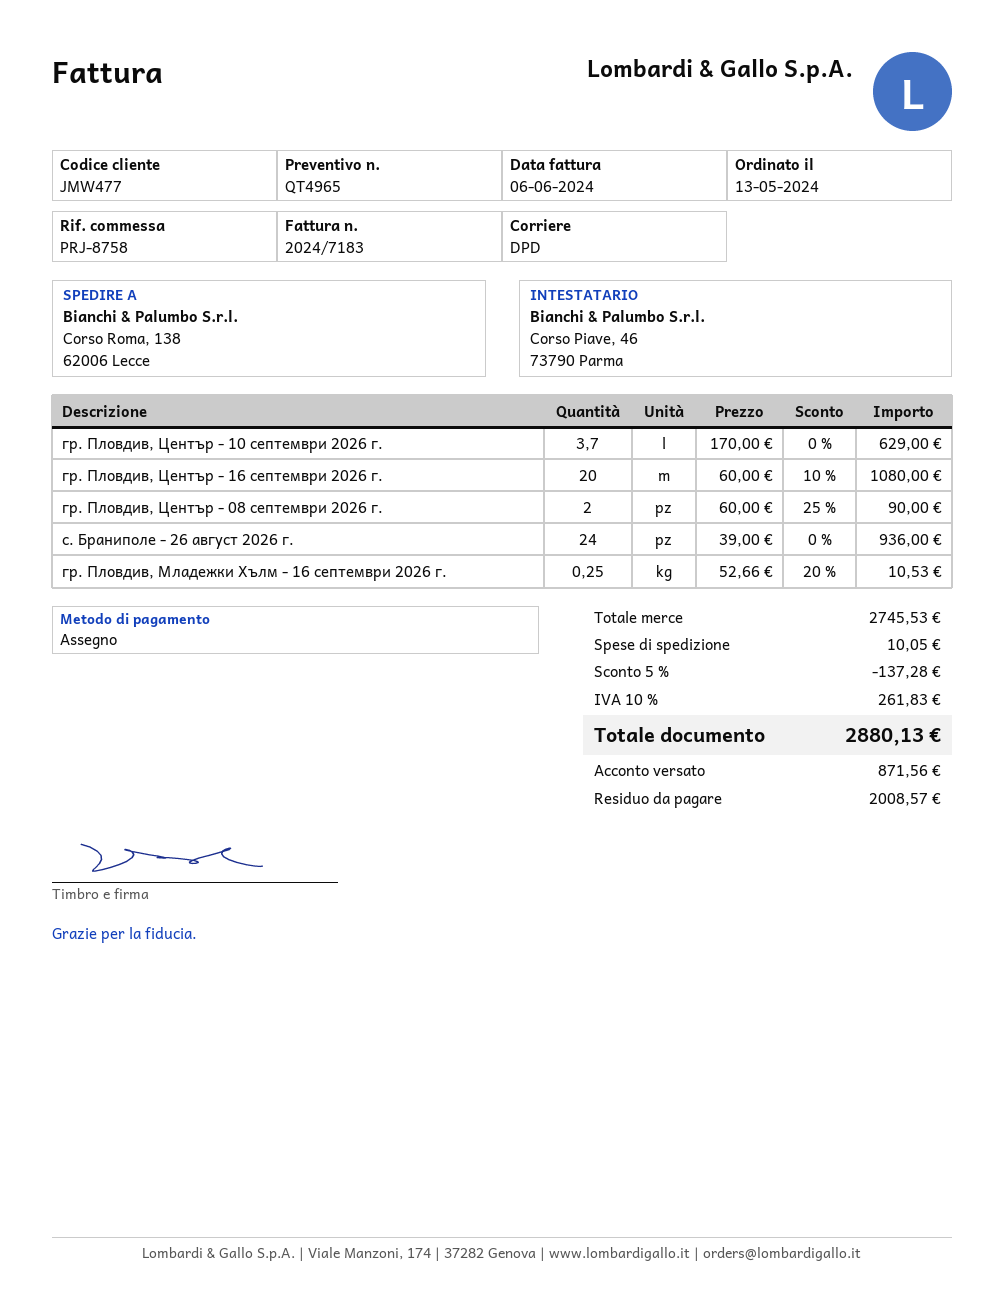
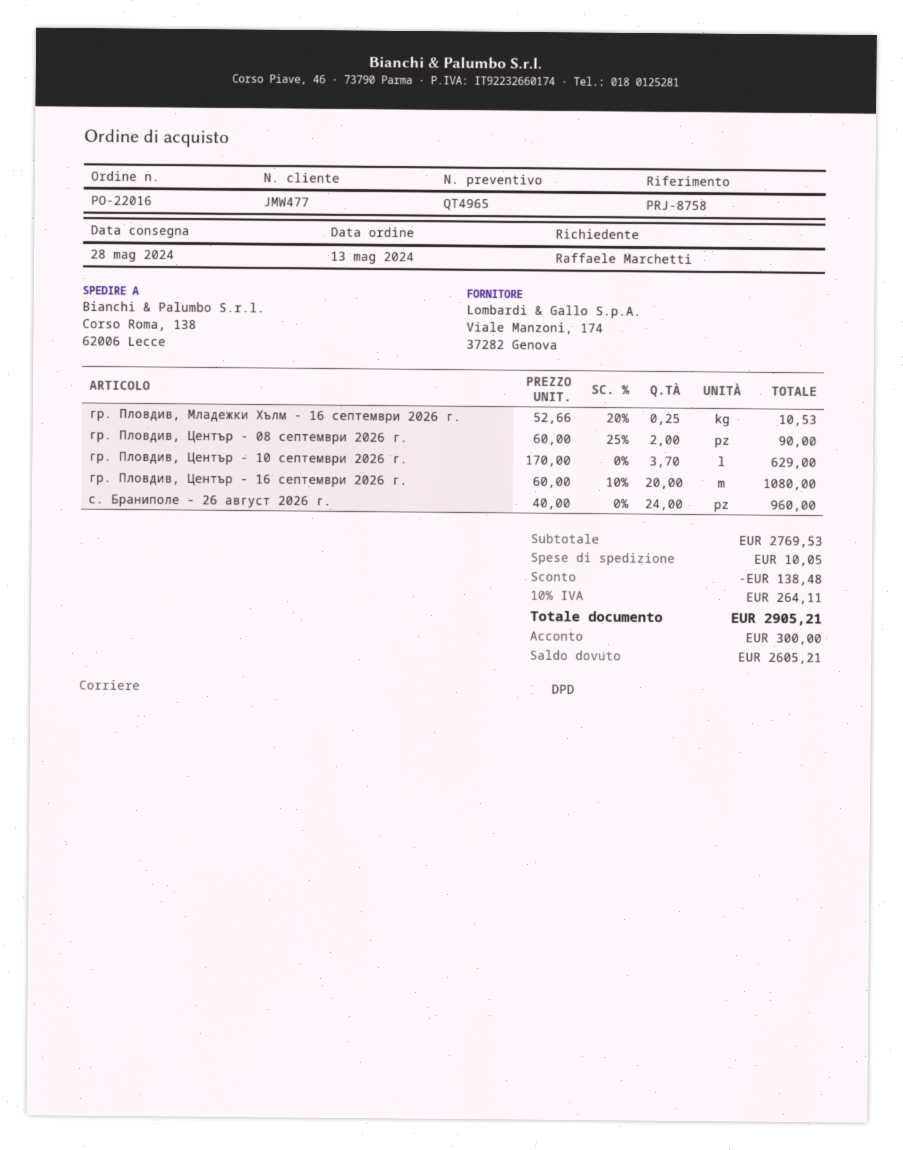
с. Браниполе - 26 август 2026 г.: 24 x 39.00 = 936.00 -> 24 x 40.00 = 960.00
subtotal: 2745.53 -> 2769.53
discount: 137.28 -> 138.48
tax: 10% = 261.83 -> 10% = 264.11
total: 2880.13 -> 2905.21
deposit: 871.56 -> 300.00
balance: 2008.57 -> 2605.21

